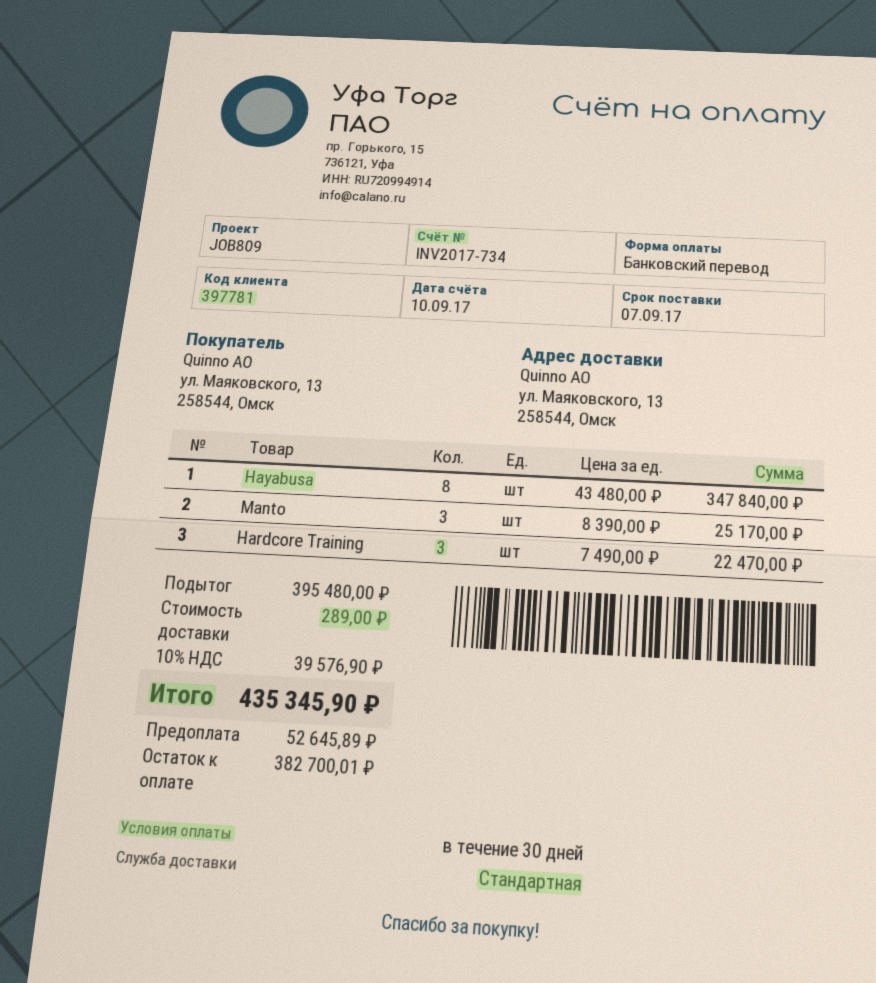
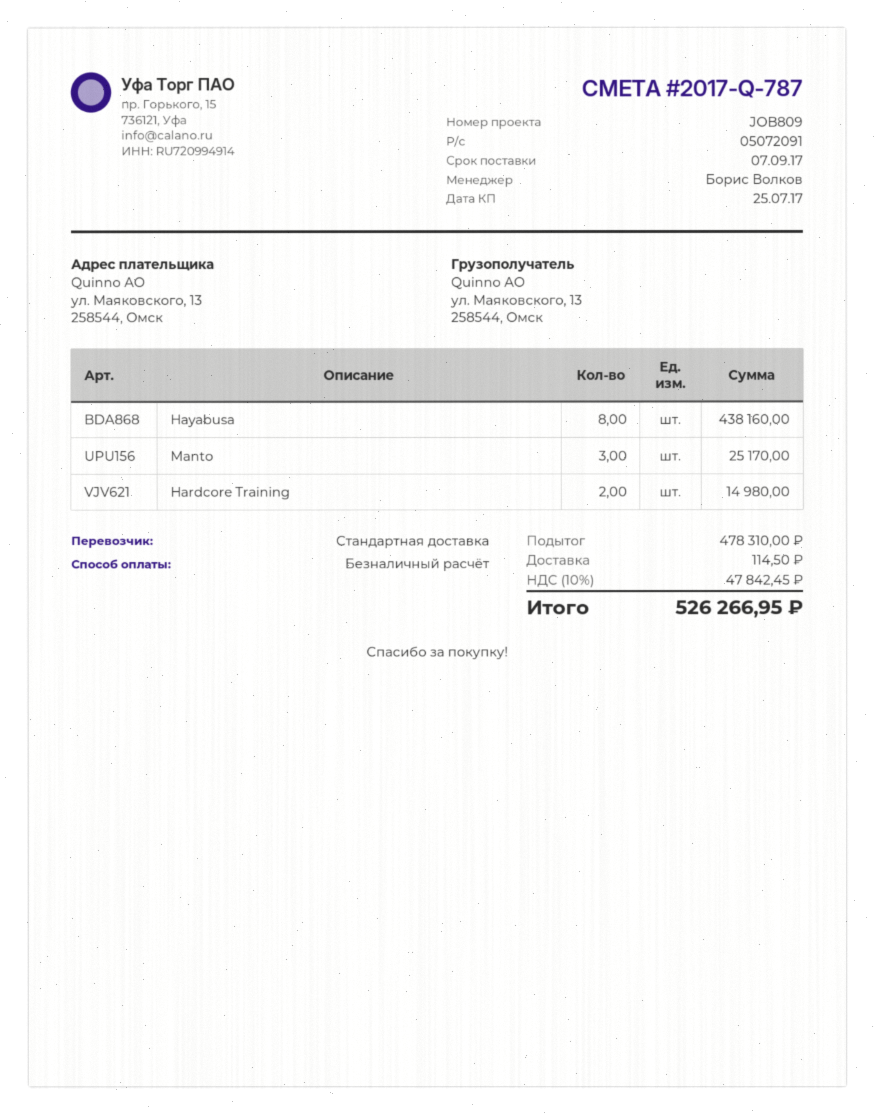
Hayabusa: 8 for 347840.00 -> 8 for 438160.00
Hardcore Training: 3 for 22470.00 -> 2 for 14980.00
subtotal: 395480.00 -> 478310.00
shipping: 289.00 -> 114.50
tax: 10% = 39576.90 -> 10% = 47842.45
total: 435345.90 -> 526266.95

